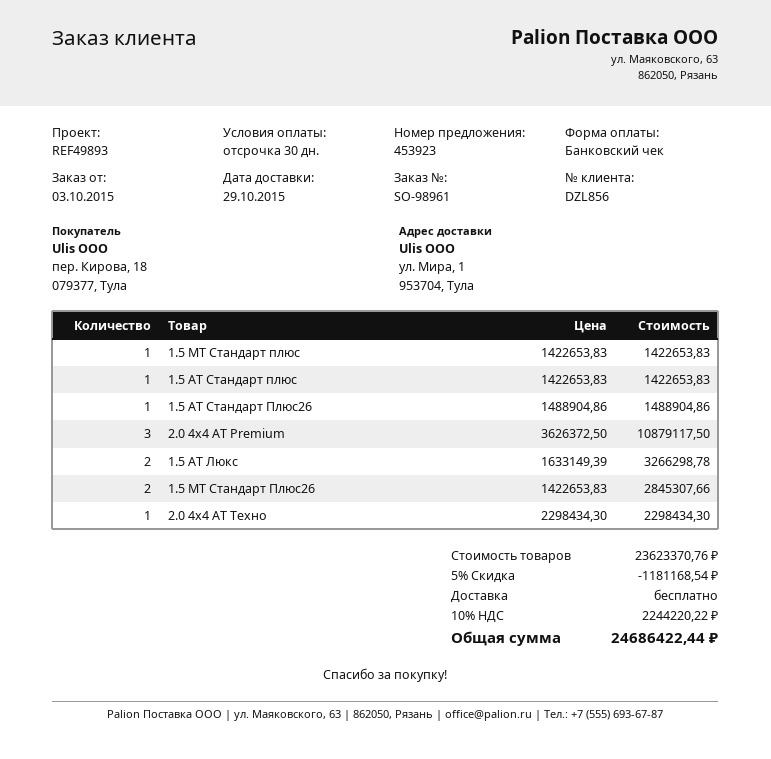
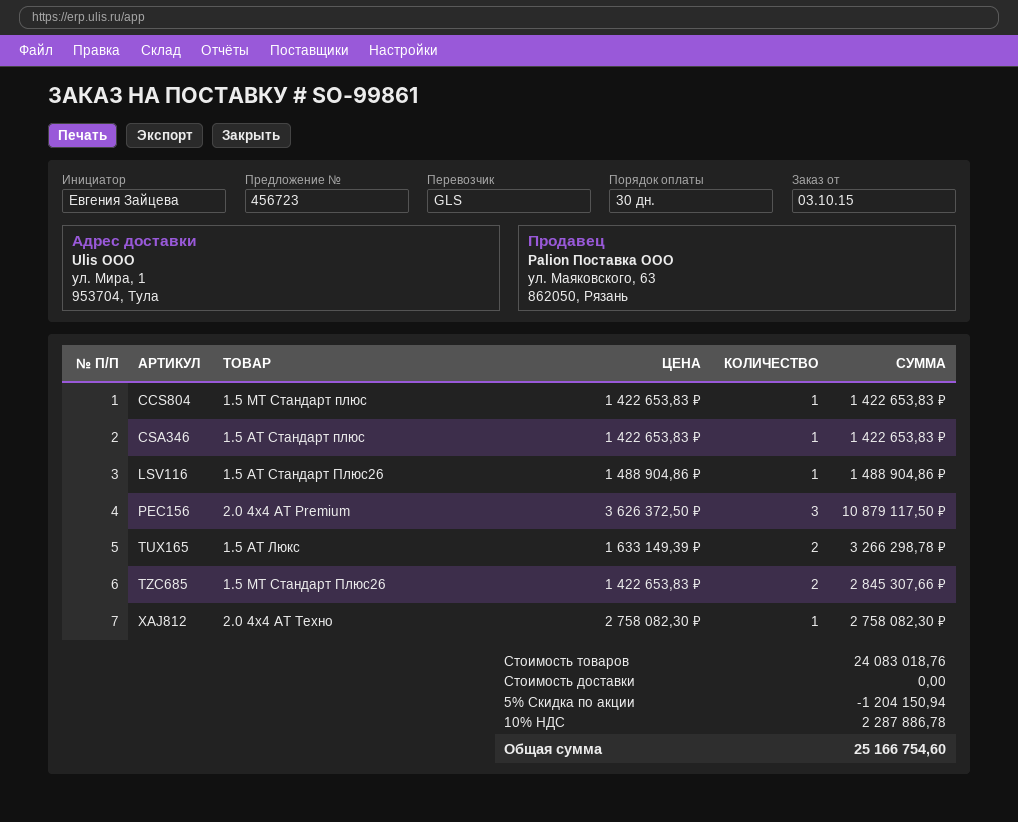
quote number: 453923 -> 456723
order number: SO-98961 -> SO-99861
2.0 4x4 AT Техно: 1 x 2298434.30 = 2298434.30 -> 1 x 2758082.30 = 2758082.30
subtotal: 23623370.76 -> 24083018.76
discount: 5% = 1181168.54 -> 5% = 1204150.94
tax: 10% = 2244220.22 -> 10% = 2287886.78
total: 24686422.44 -> 25166754.60

